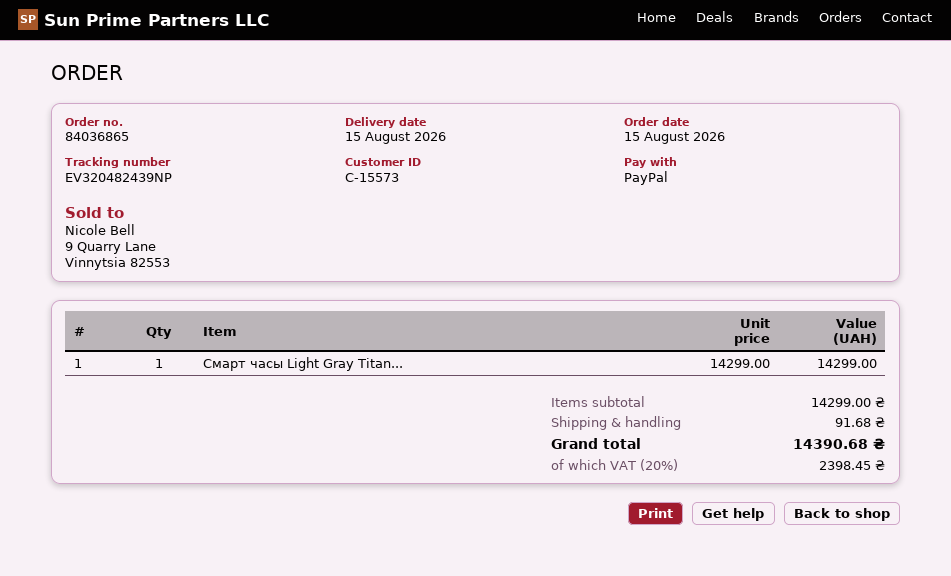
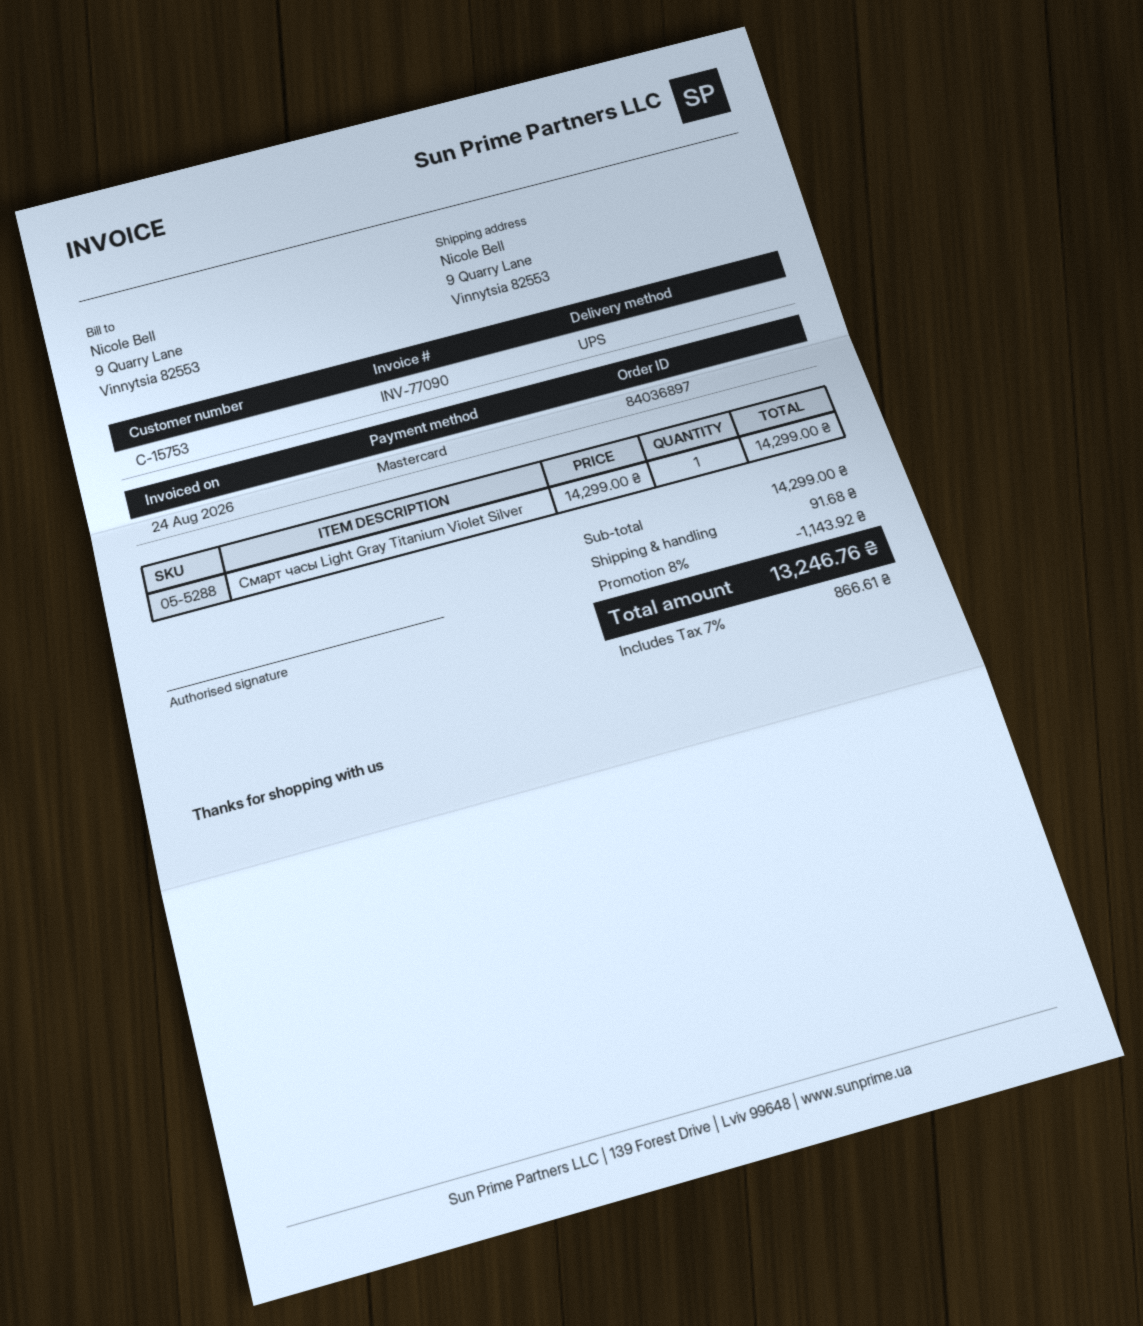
order number: 84036865 -> 84036897
customer number: C-15573 -> C-15753
payment method: PayPal -> Mastercard
discount: none -> 8% = 1143.92
tax: 20% = 2398.45 -> 7% = 866.61
total: 14390.68 -> 13246.76

